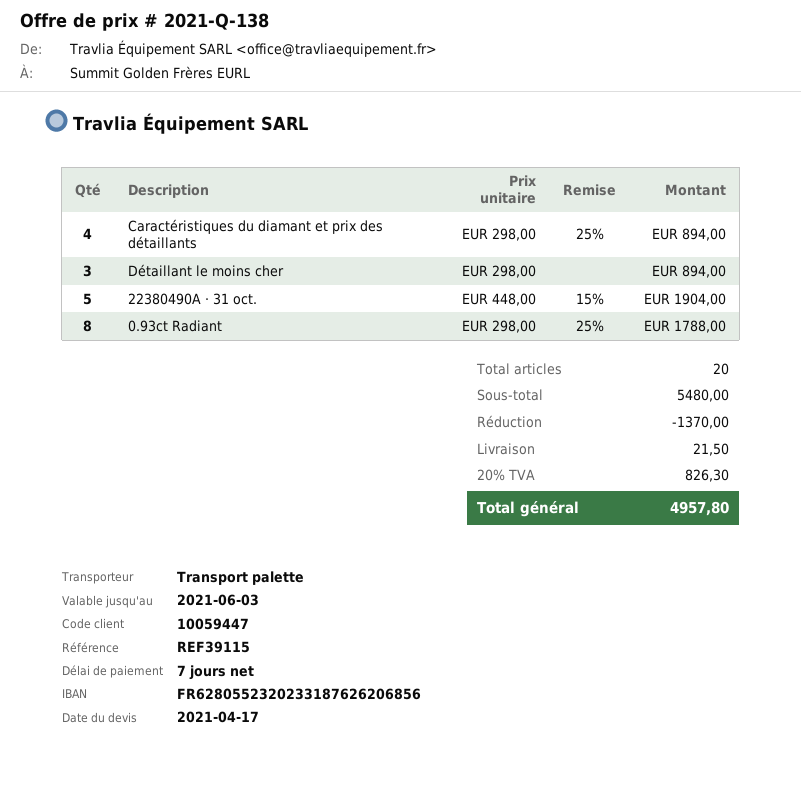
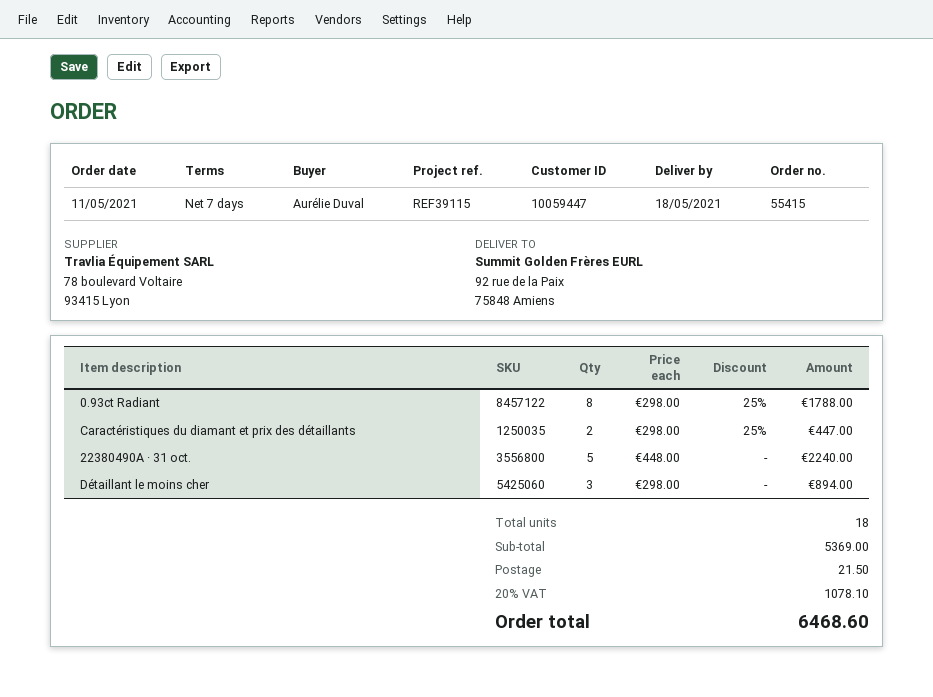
Caractéristiques du diamant et prix des détaillants: 4 x 298.00 - 25% = 894.00 -> 2 x 298.00 - 25% = 447.00
22380490A · 31 oct.: 5 x 448.00 - 15% = 1904.00 -> 5 x 448.00 = 2240.00
total quantity: 20 -> 18
subtotal: 5480.00 -> 5369.00
discount: 1370.00 -> none
tax: 20% = 826.30 -> 20% = 1078.10
total: 4957.80 -> 6468.60

